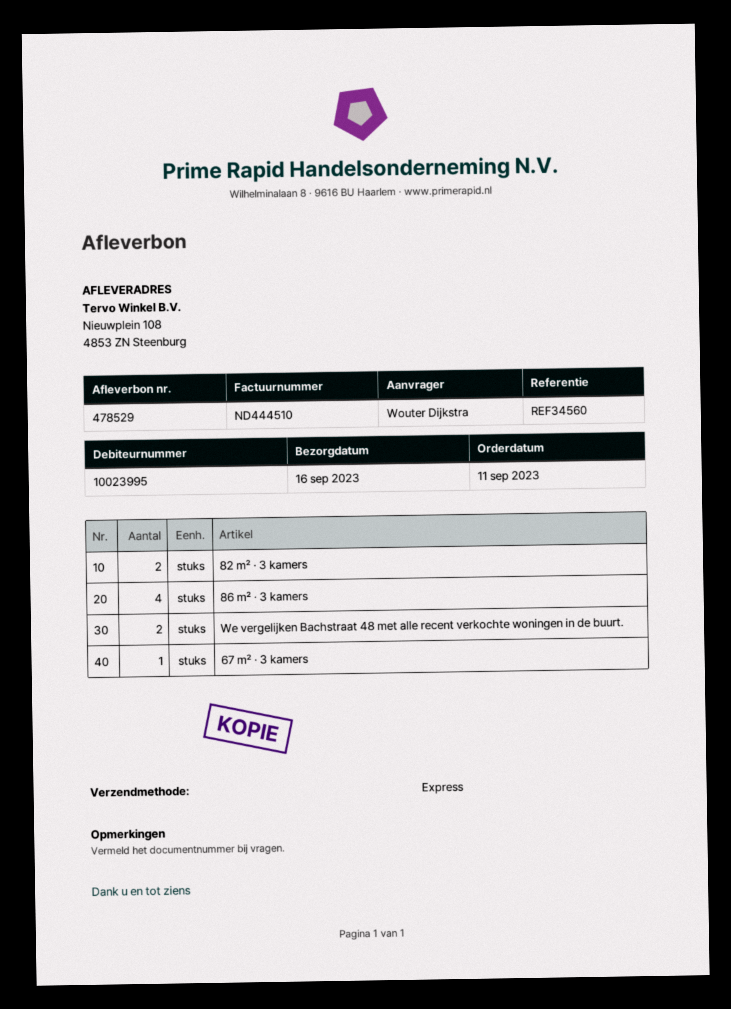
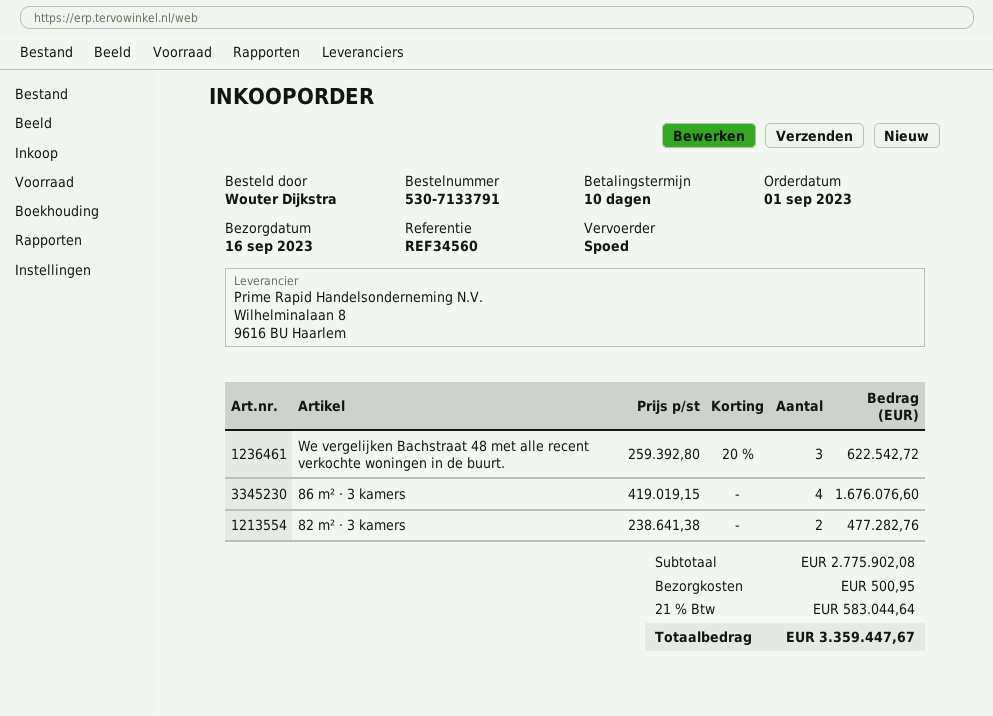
order date: 2023-09-11 -> 2023-09-01
We vergelijken Bachstraat 48 met alle recent verkochte woningen in de buurt.: 2 -> 3
67 m² · 3 kamers: 1 -> none

